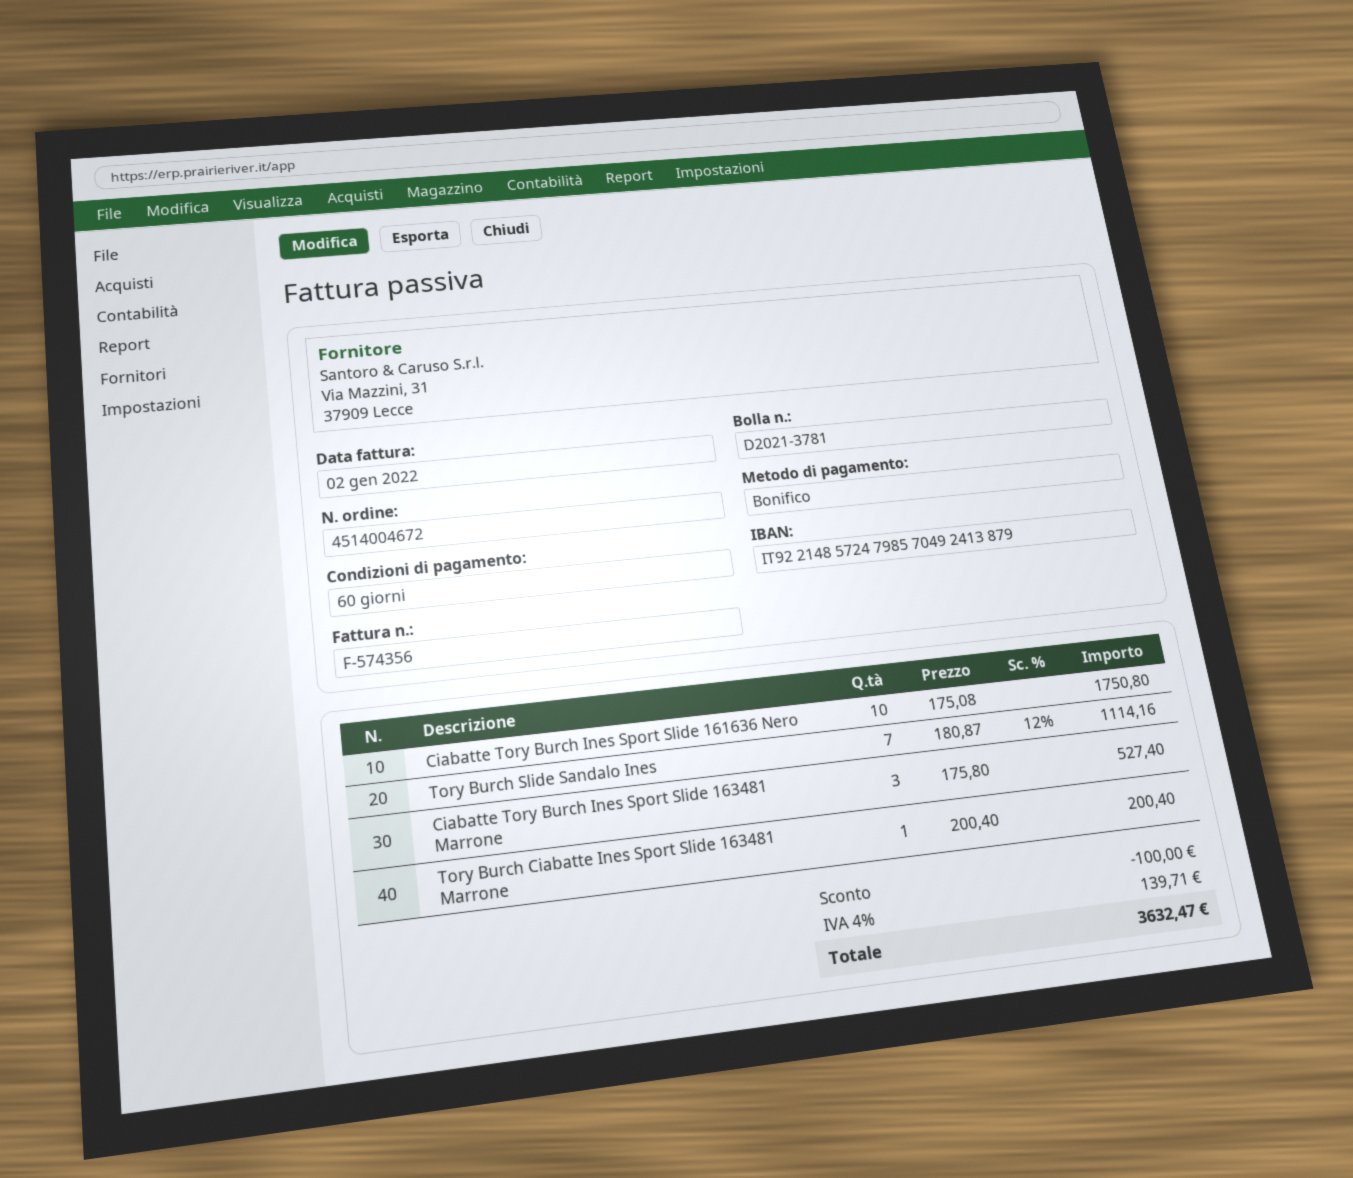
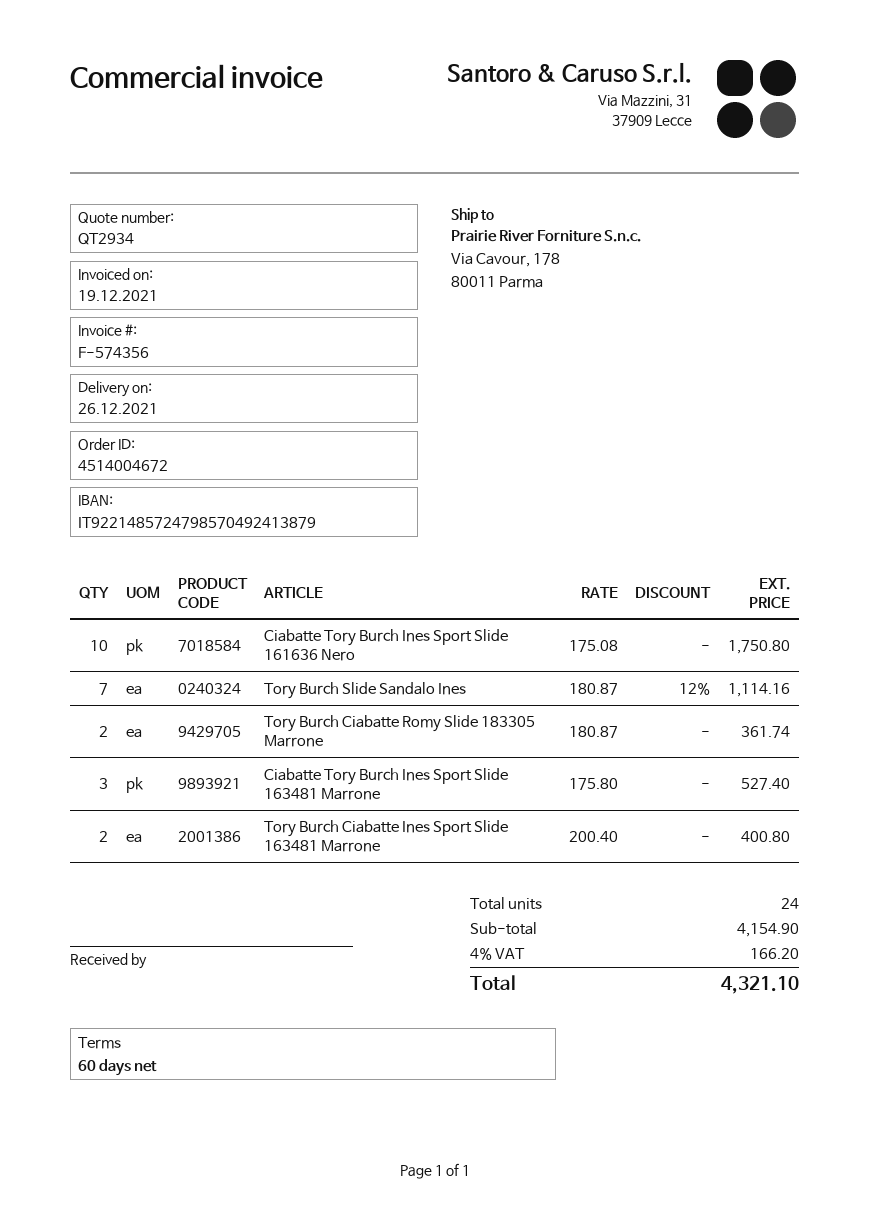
invoice date: 2022-01-02 -> 2021-12-19
Tory Burch Ciabatte Ines Sport Slide 163481 Marrone: 1 x 200.40 = 200.40 -> 2 x 200.40 = 400.80
Tory Burch Ciabatte Romy Slide 183305 Marrone: none -> 2 x 180.87 = 361.74
discount: 100.00 -> none
tax: 4% = 139.71 -> 4% = 166.20
total: 3632.47 -> 4321.10

